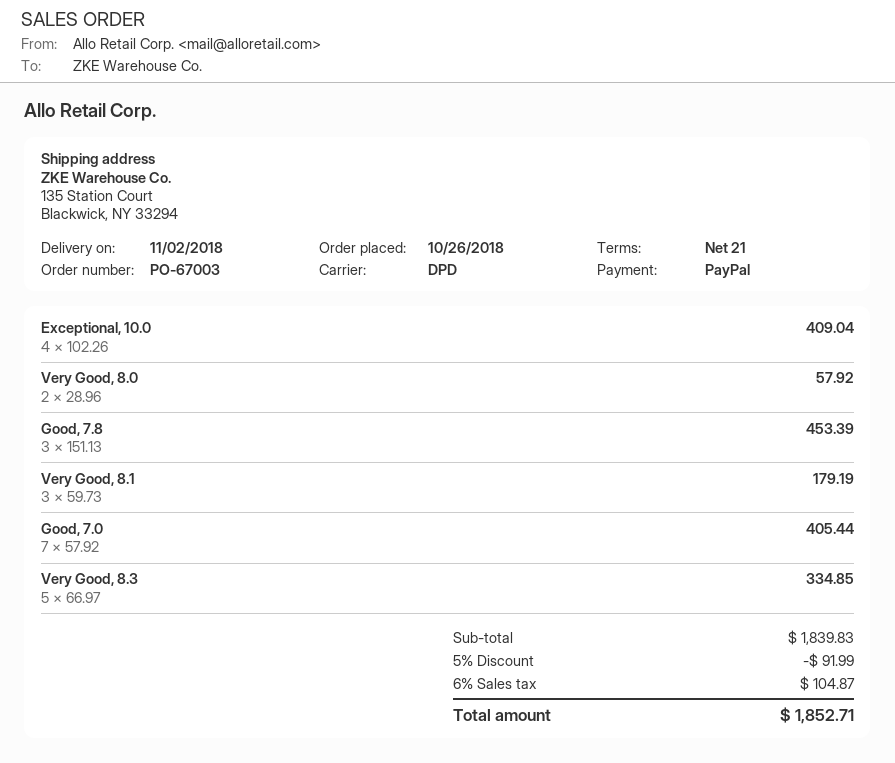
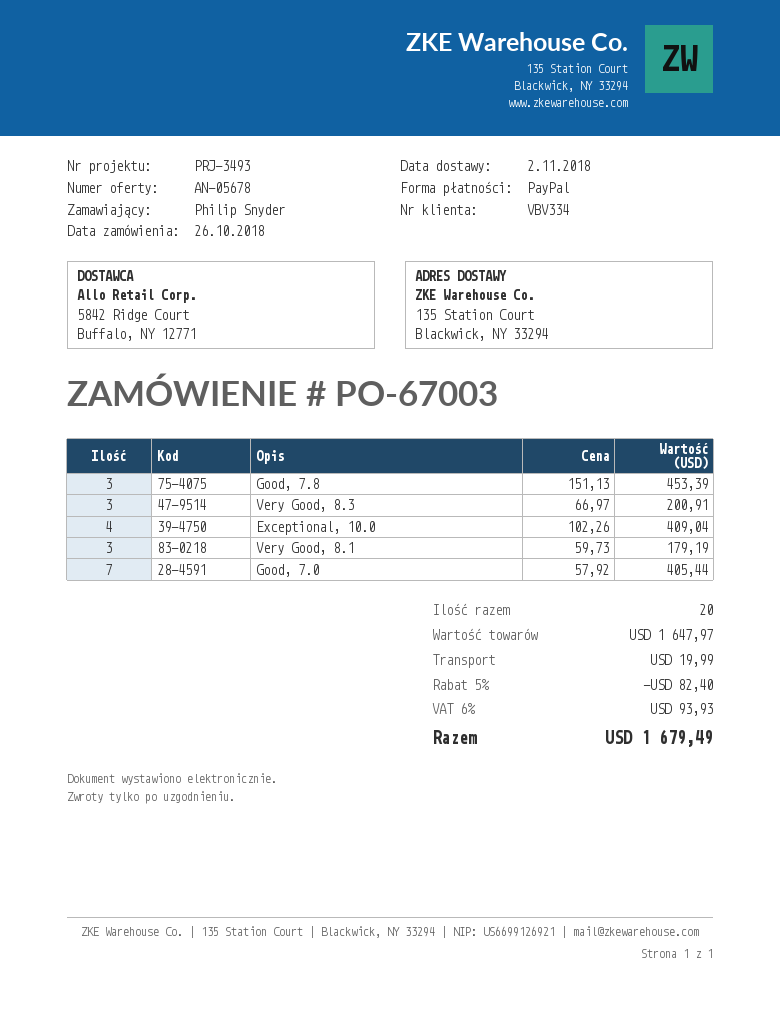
Very Good, 8.0: 2 x 28.96 = 57.92 -> none
Very Good, 8.3: 5 x 66.97 = 334.85 -> 3 x 66.97 = 200.91
subtotal: 1839.83 -> 1647.97
discount: 5% = 91.99 -> 5% = 82.40
shipping: none -> 19.99
tax: 6% = 104.87 -> 6% = 93.93
total: 1852.71 -> 1679.49

